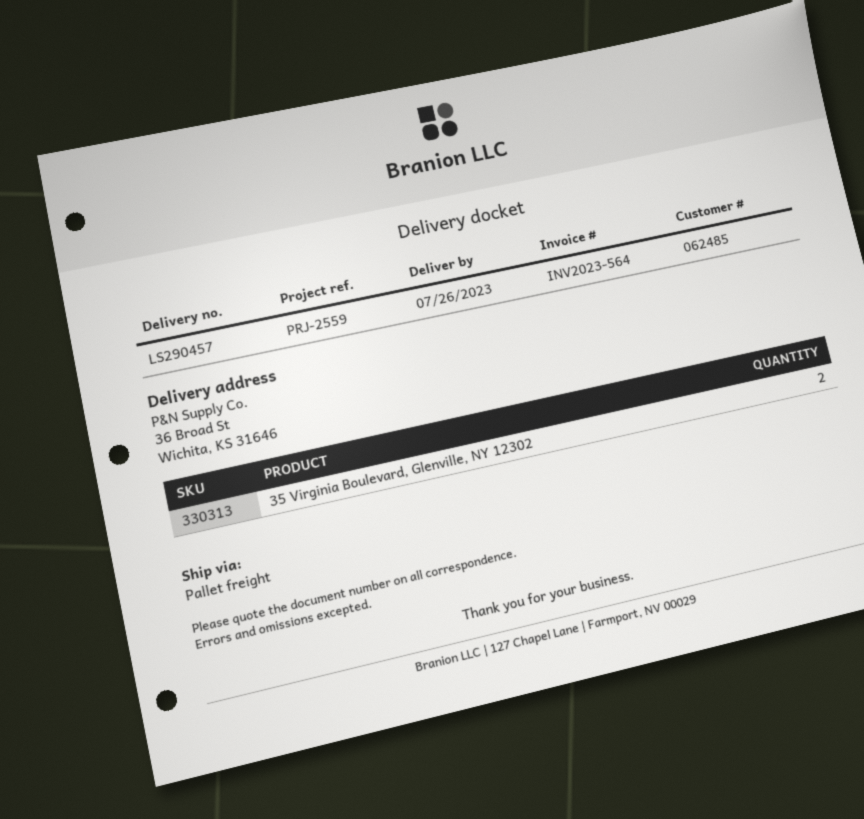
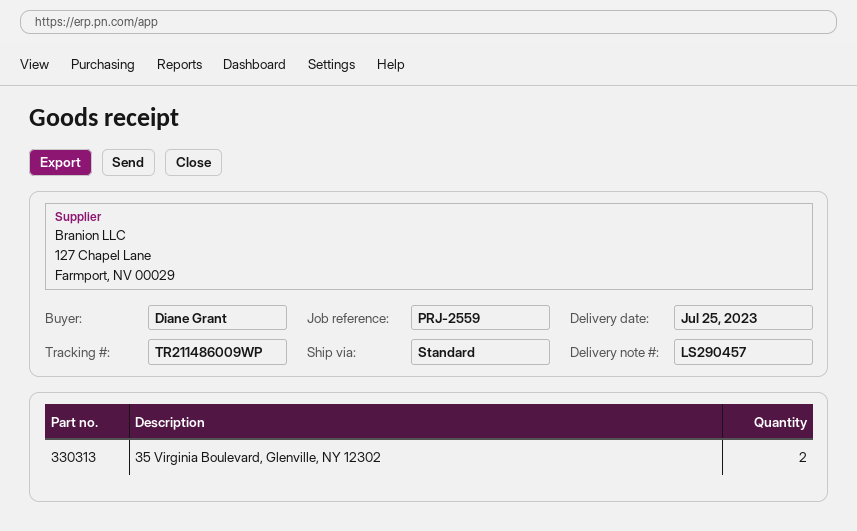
delivery date: 2023-07-26 -> 2023-07-25
shipping method: pallet freight -> standard

